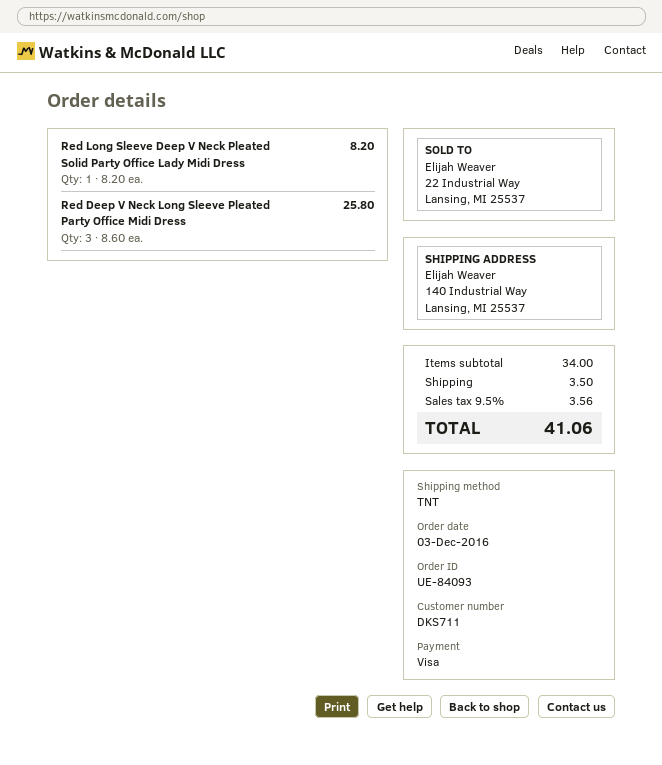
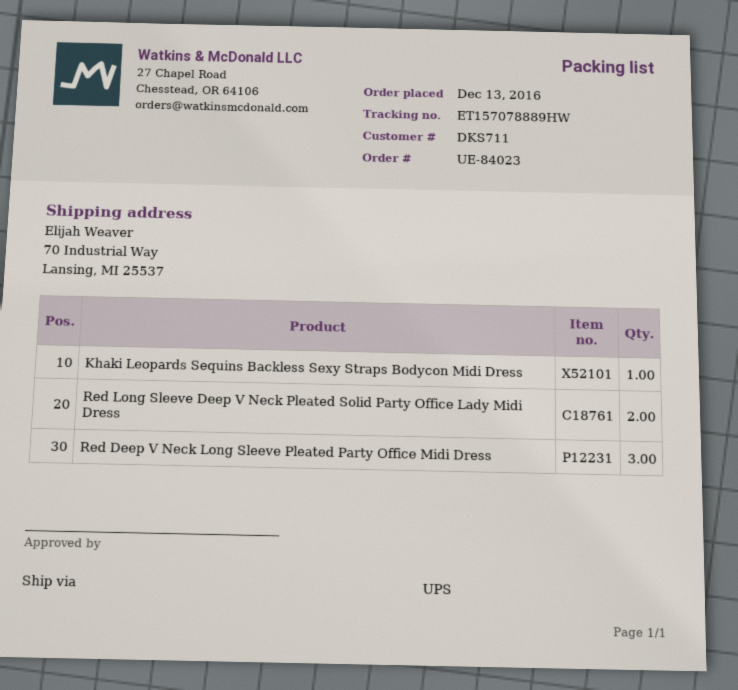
order number: UE-84093 -> UE-84023
order date: 2016-12-03 -> 2016-12-13
shipping method: TNT -> UPS
ship to: 140 Industrial Way, Lansing, MI 25537 -> 70 Industrial Way, Lansing, MI 25537
Red Long Sleeve Deep V Neck Pleated Solid Party Office Lady Midi Dress: 1 -> 2
Khaki Leopards Sequins Backless Sexy Straps Bodycon Midi Dress: none -> 1

